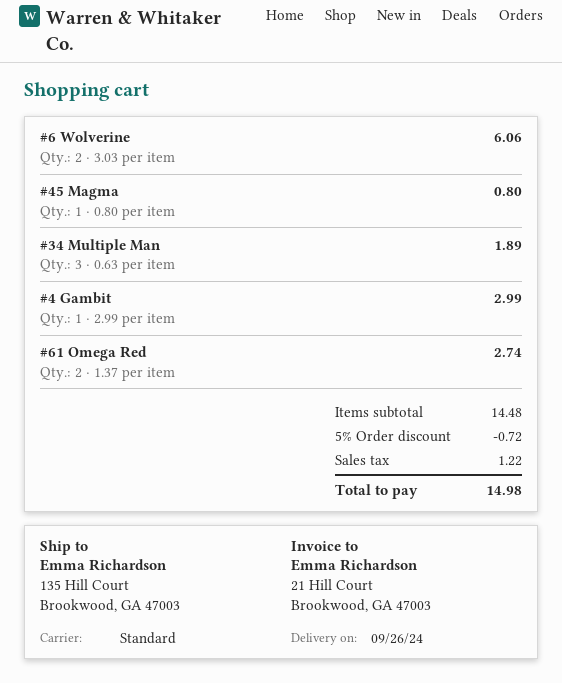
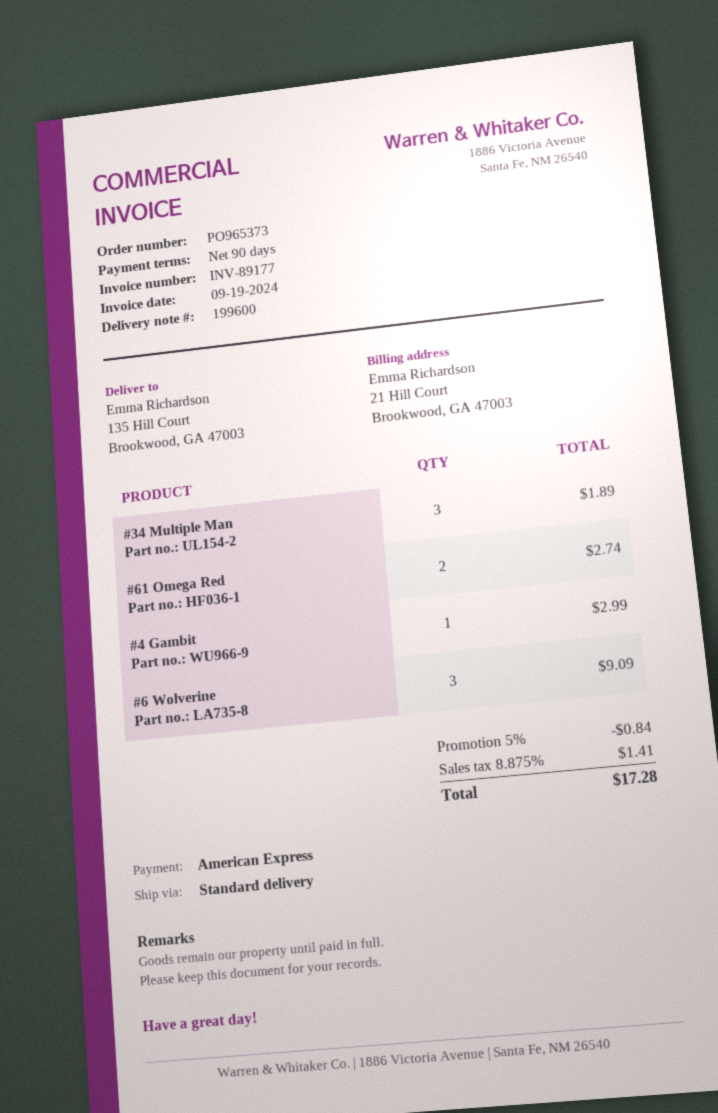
#6 Wolverine: 2 for 6.06 -> 3 for 9.09
#45 Magma: 1 for 0.80 -> none
discount: 5% = 0.72 -> 5% = 0.84
tax: 1.22 -> 1.41
total: 14.98 -> 17.28

